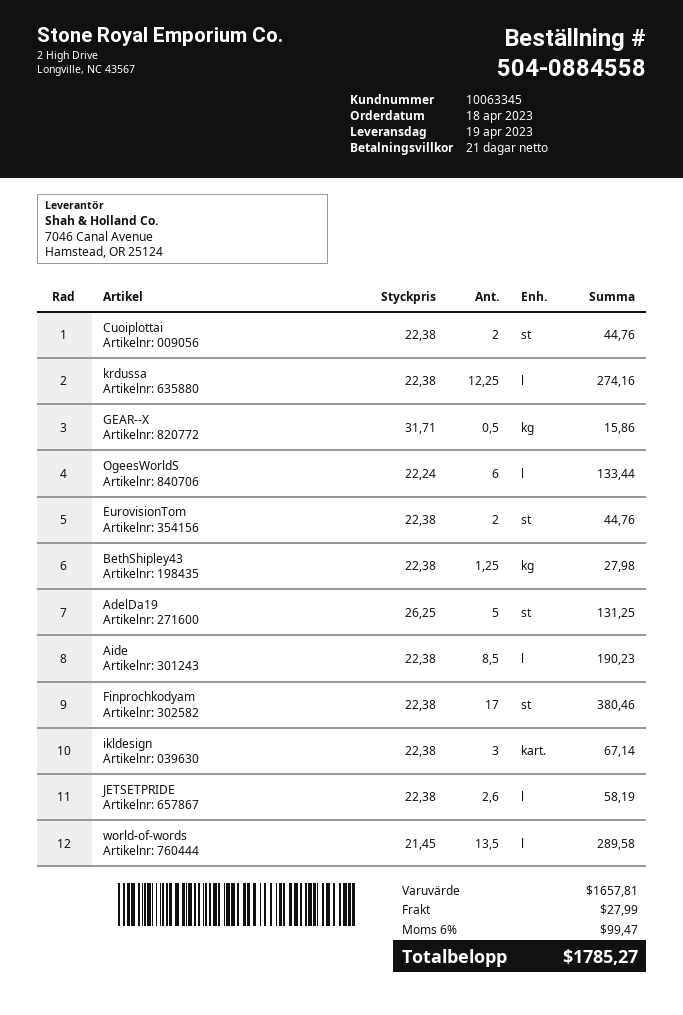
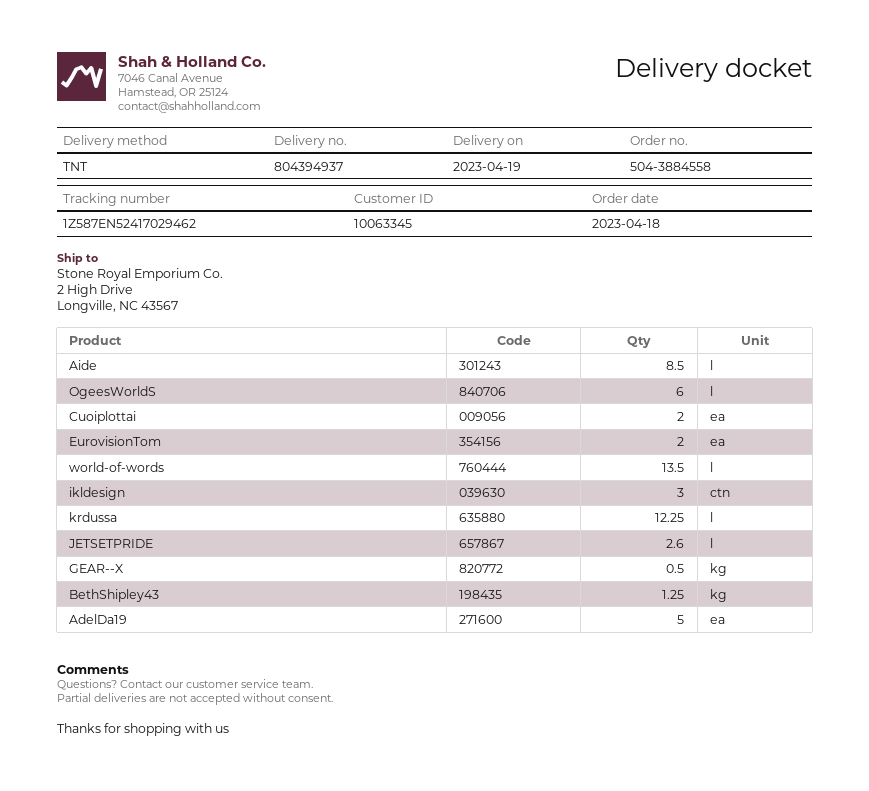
order number: 504-0884558 -> 504-3884558
Finprochkodyam: 17 -> none

